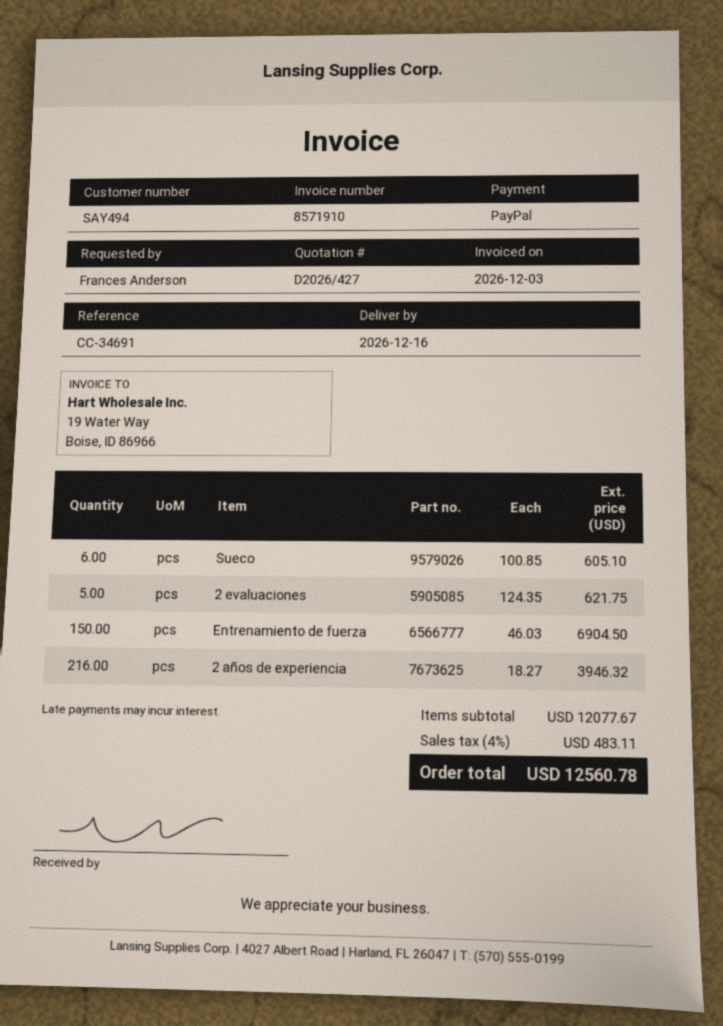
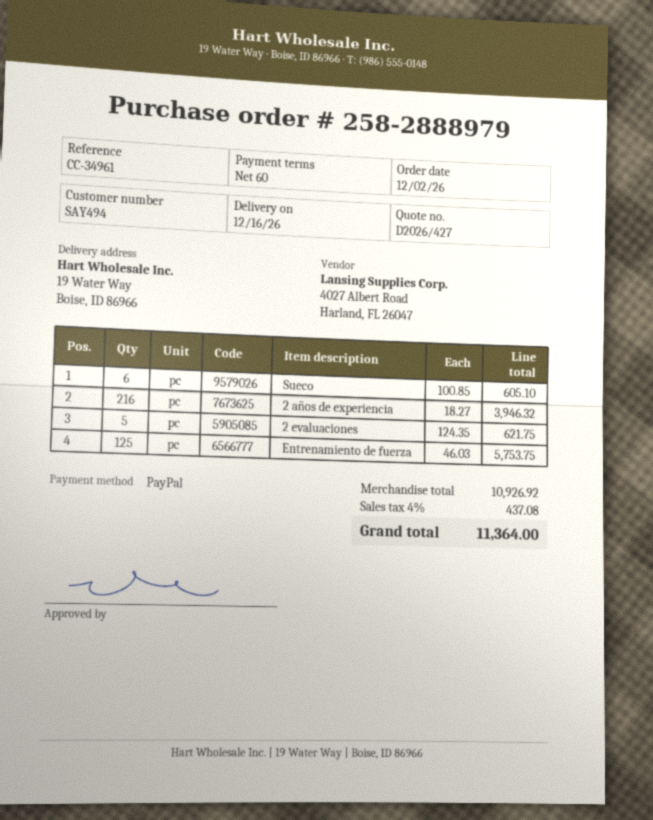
reference: CC-34691 -> CC-34961
Entrenamiento de fuerza: 150 x 46.03 = 6904.50 -> 125 x 46.03 = 5753.75
subtotal: 12077.67 -> 10926.92
tax: 4% = 483.11 -> 4% = 437.08
total: 12560.78 -> 11364.00

